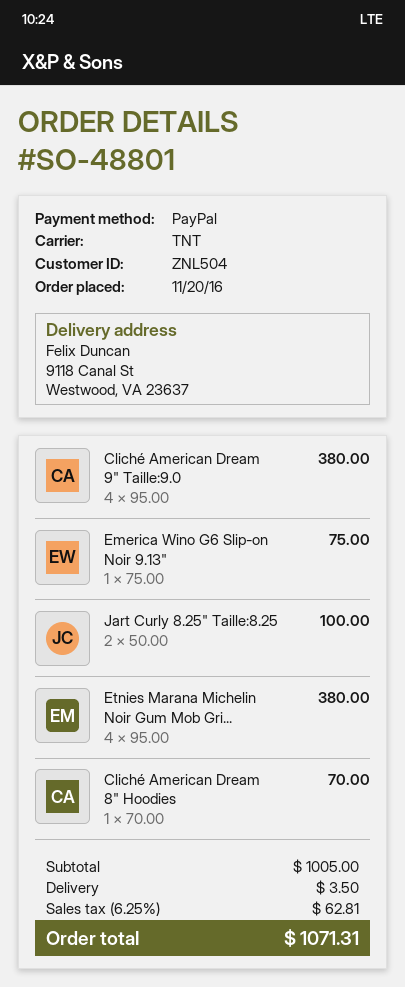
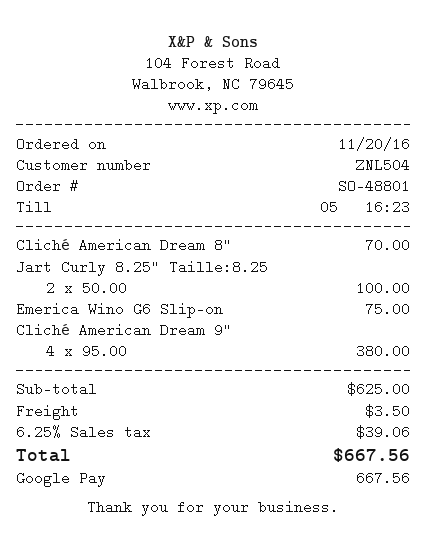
payment method: PayPal -> Google Pay
Etnies Marana Michelin Noir Gum Mob Gri...: 4 x 95.00 = 380.00 -> none
subtotal: 1005.00 -> 625.00
tax: 6.25% = 62.81 -> 6.25% = 39.06
total: 1071.31 -> 667.56

